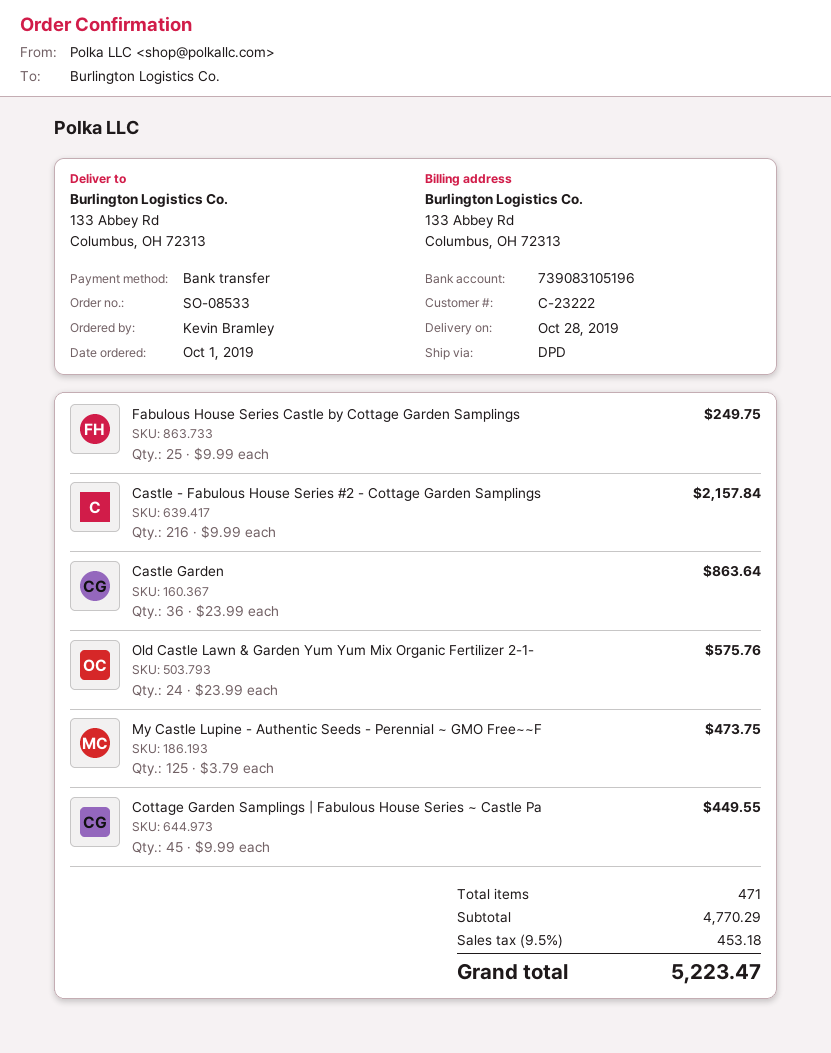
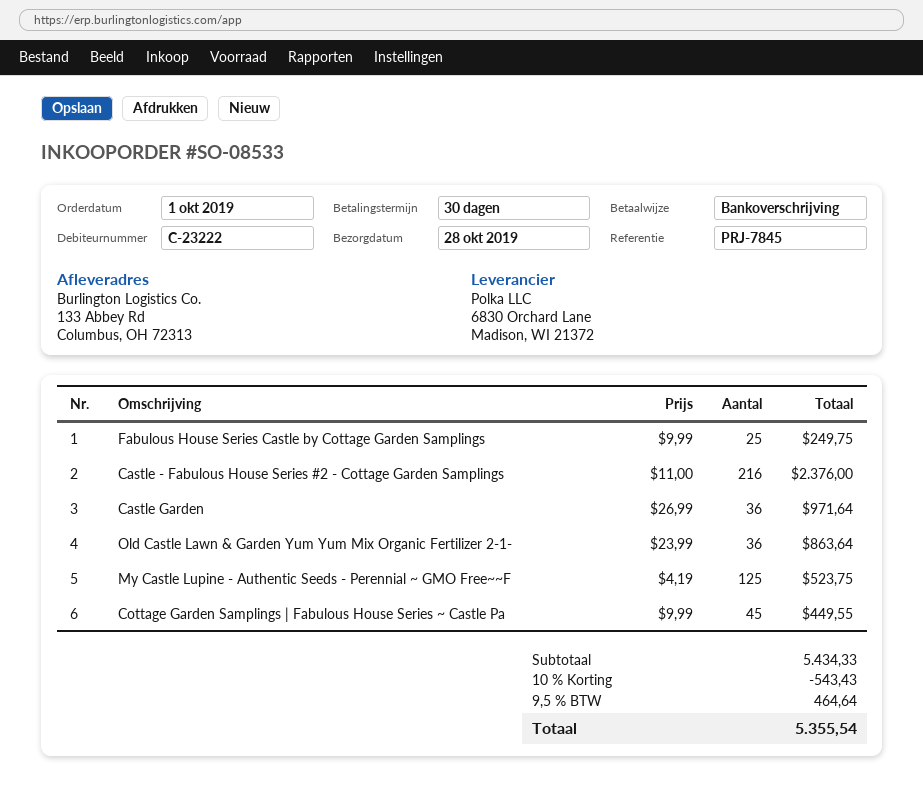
Castle - Fabulous House Series #2 - Cottage Garden Samplings: 216 x 9.99 = 2157.84 -> 216 x 11.00 = 2376.00
Castle Garden: 36 x 23.99 = 863.64 -> 36 x 26.99 = 971.64
Old Castle Lawn & Garden Yum Yum Mix Organic Fertilizer 2-1-: 24 x 23.99 = 575.76 -> 36 x 23.99 = 863.64
My Castle Lupine - Authentic Seeds - Perennial ~ GMO Free~~F: 125 x 3.79 = 473.75 -> 125 x 4.19 = 523.75
subtotal: 4770.29 -> 5434.33
discount: none -> 10% = 543.43
tax: 9.5% = 453.18 -> 9.5% = 464.64
total: 5223.47 -> 5355.54

